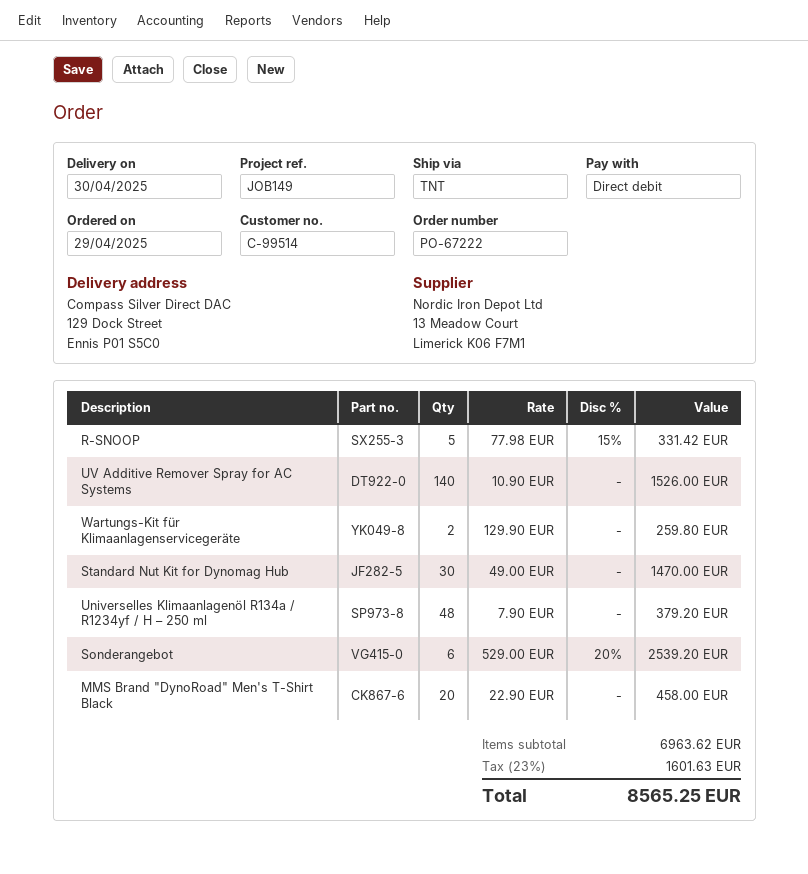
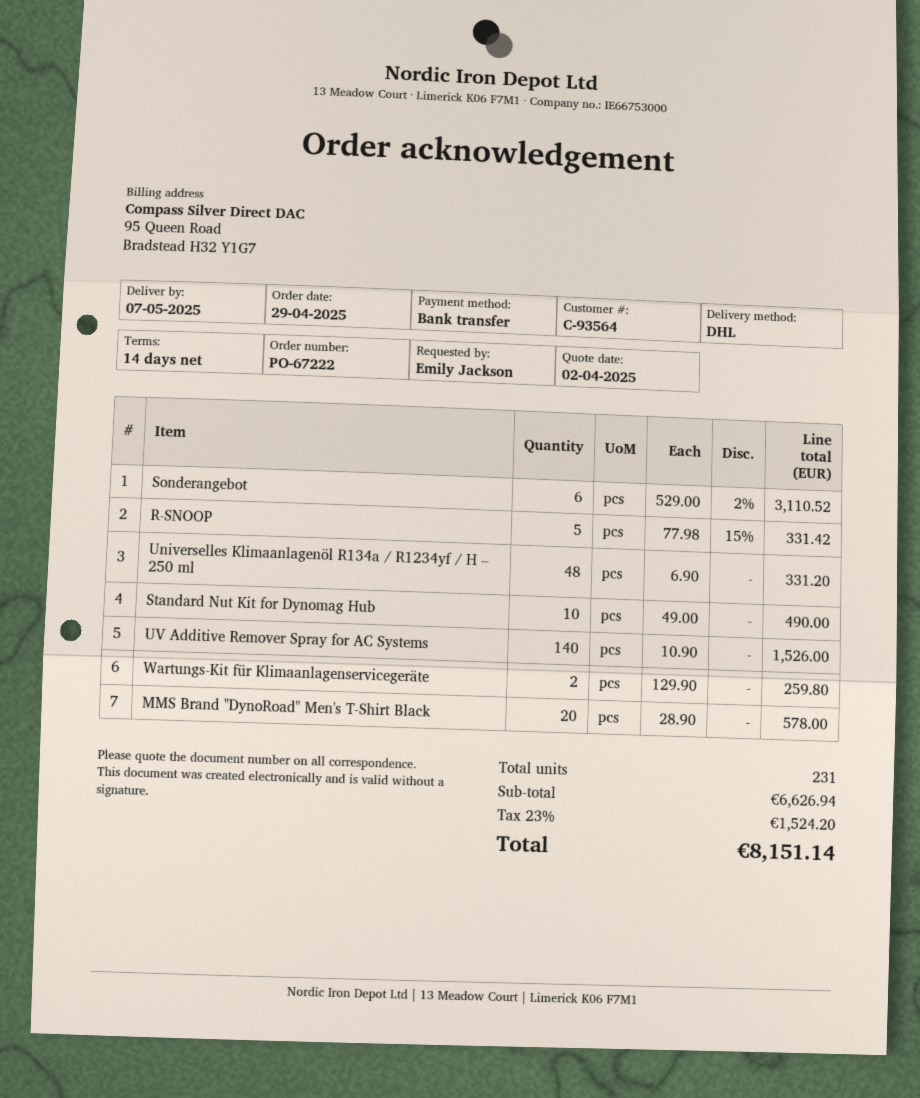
delivery date: 2025-04-30 -> 2025-05-07
customer number: C-99514 -> C-93564
payment method: direct debit -> bank transfer
shipping method: TNT -> DHL
Standard Nut Kit for Dynomag Hub: 30 x 49.00 = 1470.00 -> 10 x 49.00 = 490.00
Universelles Klimaanlagenöl R134a / R1234yf / H – 250 ml: 48 x 7.90 = 379.20 -> 48 x 6.90 = 331.20
Sonderangebot: 6 x 529.00 - 20% = 2539.20 -> 6 x 529.00 - 2% = 3110.52
MMS Brand "DynoRoad" Men's T-Shirt Black: 20 x 22.90 = 458.00 -> 20 x 28.90 = 578.00
subtotal: 6963.62 -> 6626.94
tax: 23% = 1601.63 -> 23% = 1524.20
total: 8565.25 -> 8151.14

